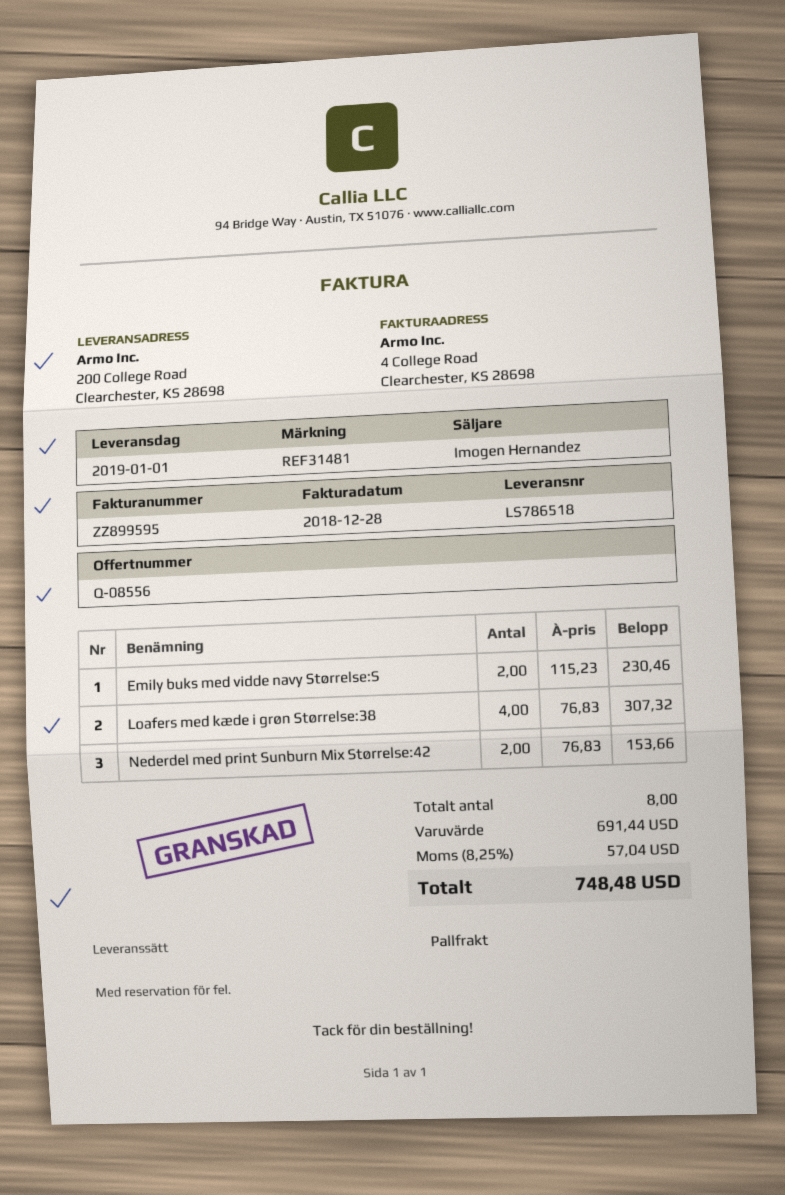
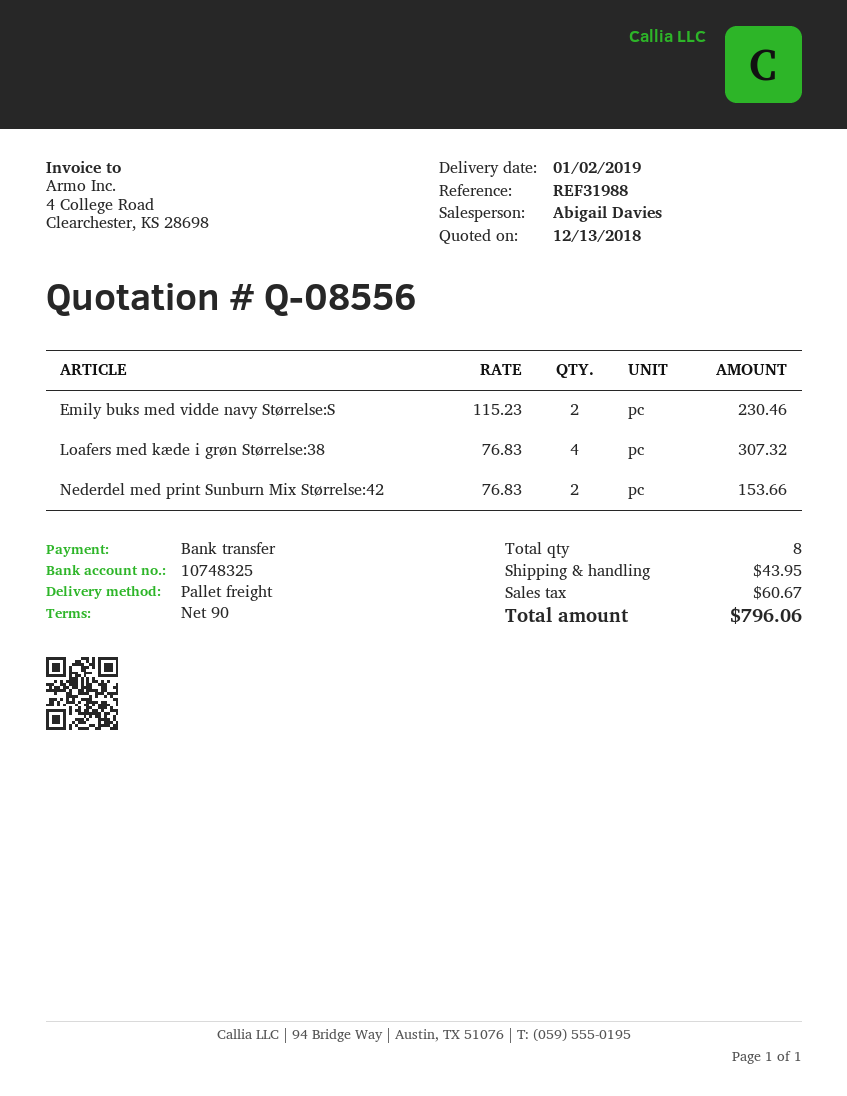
delivery date: 2019-01-01 -> 2019-01-02
reference: REF31481 -> REF31988
sales rep: Imogen Hernandez -> Abigail Davies
shipping: none -> 43.95
tax: 57.04 -> 60.67
total: 748.48 -> 796.06

